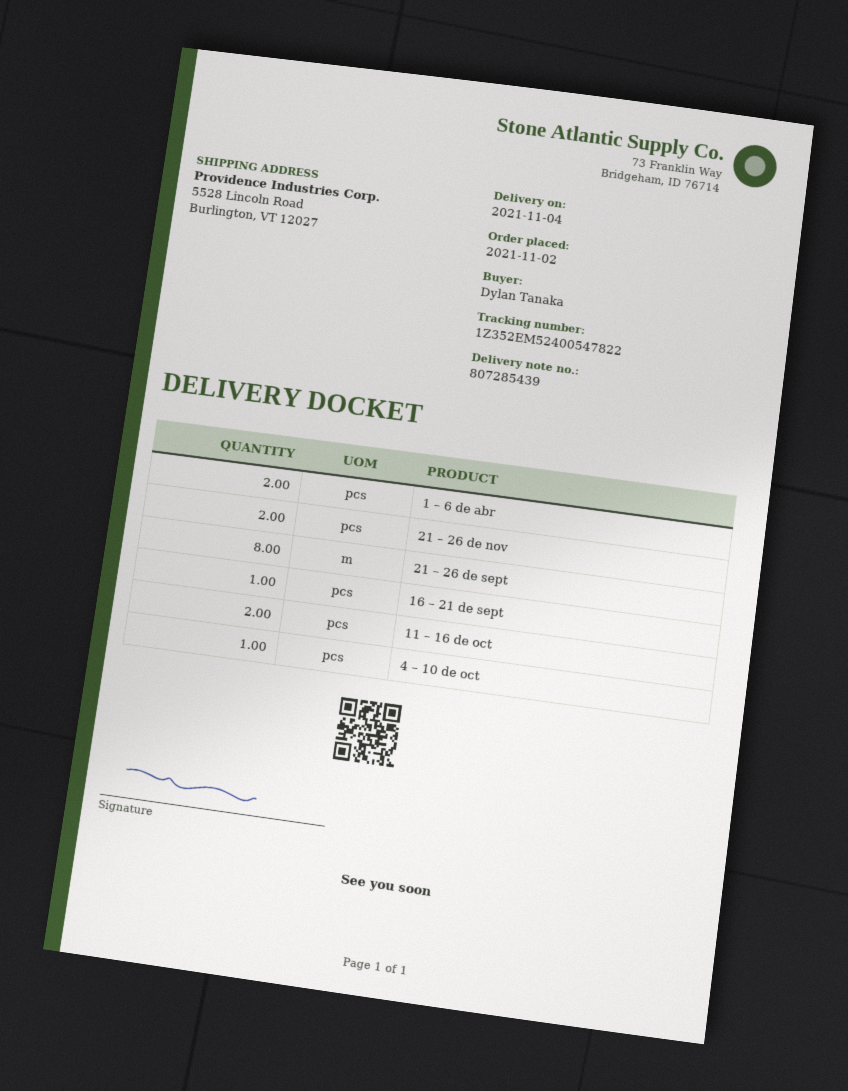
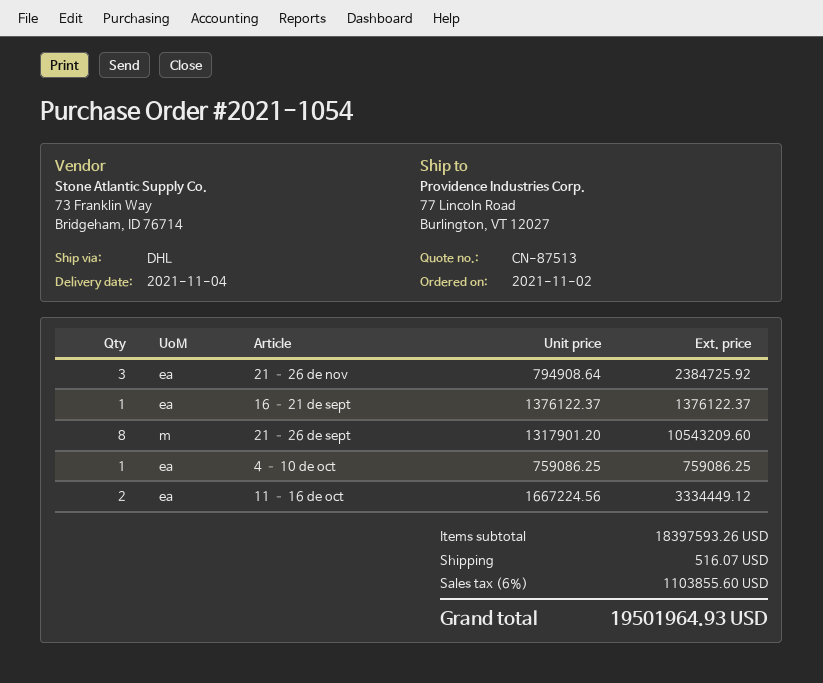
ship to: 5528 Lincoln Road, Burlington, VT 12027 -> 77 Lincoln Road, Burlington, VT 12027
1 – 6 de abr: 2 -> none
21 – 26 de nov: 2 -> 3

